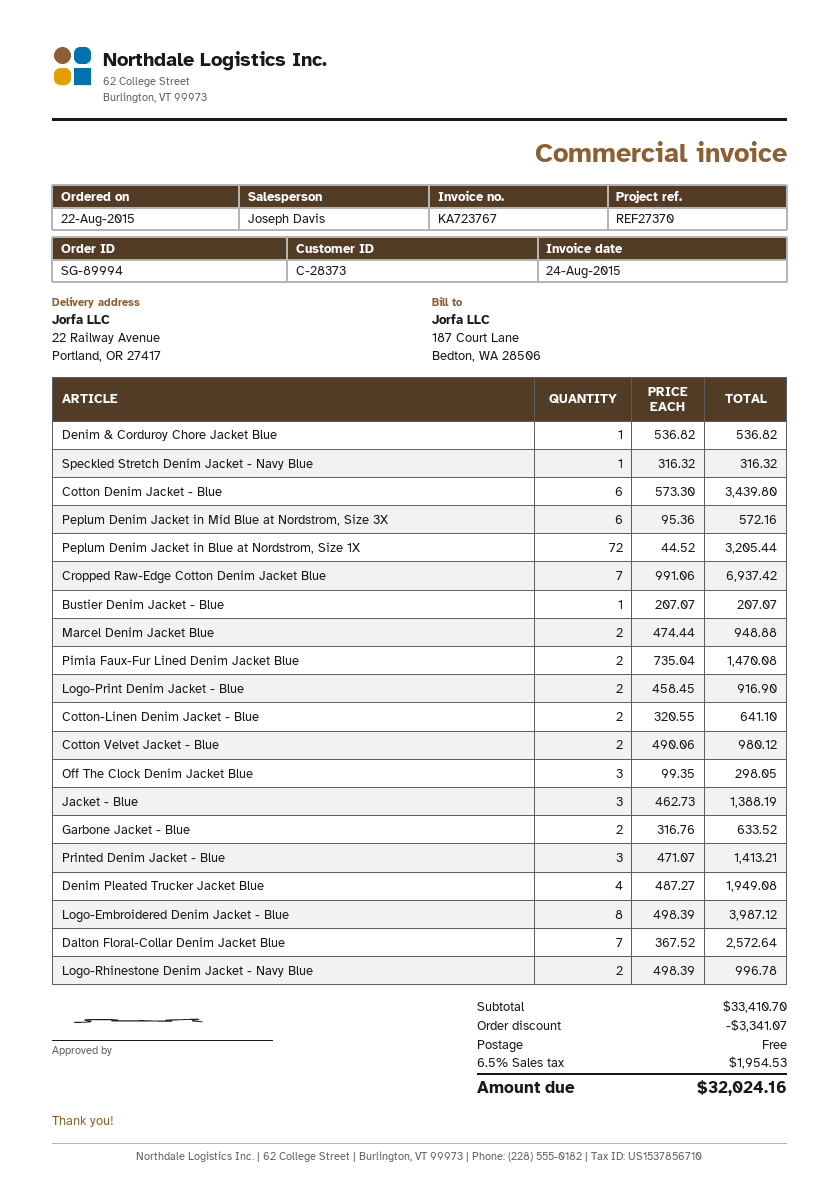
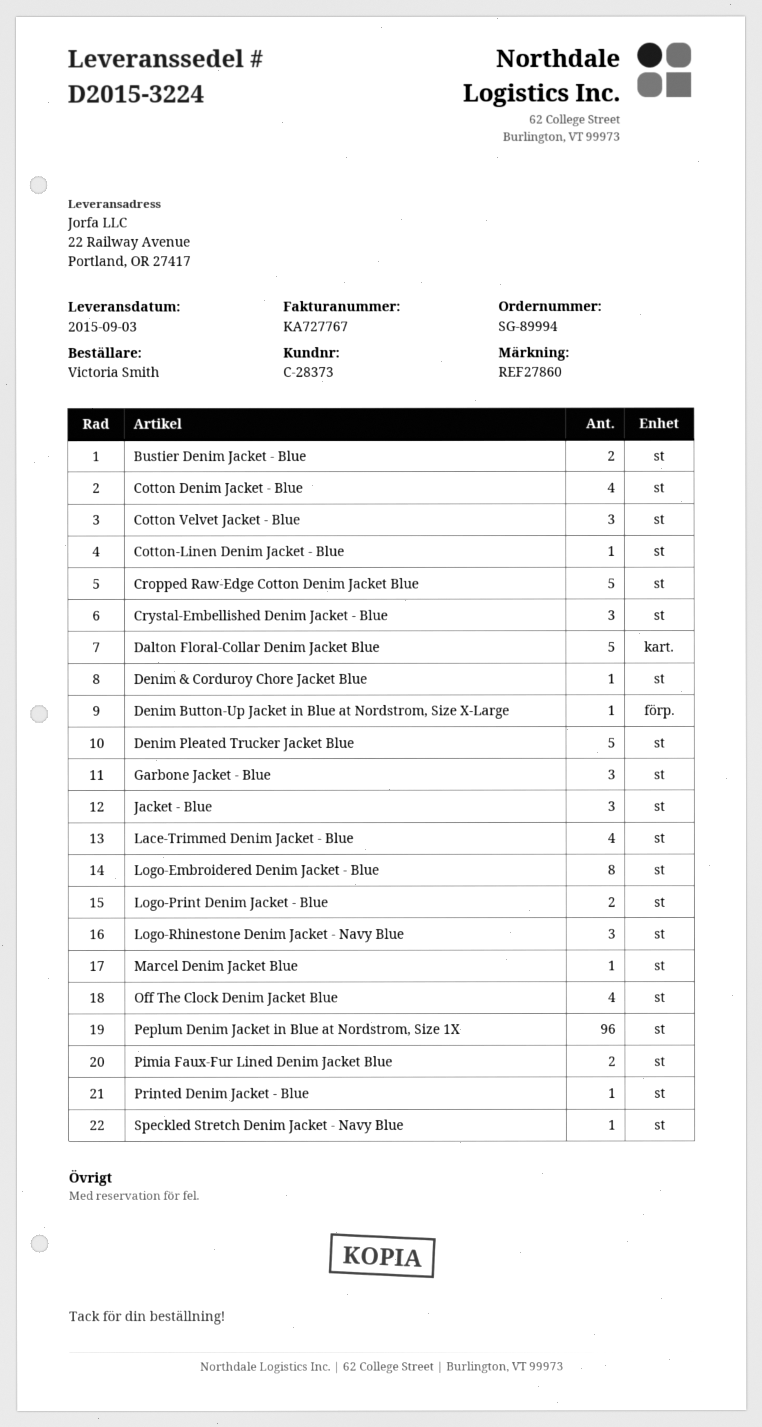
invoice number: KA723767 -> KA727767
reference: REF27370 -> REF27860
Cotton Denim Jacket - Blue: 6 -> 4
Peplum Denim Jacket in Mid Blue at Nordstrom, Size 3X: 6 -> none
Peplum Denim Jacket in Blue at Nordstrom, Size 1X: 72 -> 96
Cropped Raw-Edge Cotton Denim Jacket Blue: 7 -> 5
Bustier Denim Jacket - Blue: 1 -> 2
Marcel Denim Jacket Blue: 2 -> 1
Cotton-Linen Denim Jacket - Blue: 2 -> 1
Cotton Velvet Jacket - Blue: 2 -> 3
Off The Clock Denim Jacket Blue: 3 -> 4
Garbone Jacket - Blue: 2 -> 3
Printed Denim Jacket - Blue: 3 -> 1
Denim Pleated Trucker Jacket Blue: 4 -> 5
Dalton Floral-Collar Denim Jacket Blue: 7 -> 5
Logo-Rhinestone Denim Jacket - Navy Blue: 2 -> 3
Crystal-Embellished Denim Jacket - Blue: none -> 3
Denim Button-Up Jacket in Blue at Nordstrom, Size X-Large: none -> 1
Lace-Trimmed Denim Jacket - Blue: none -> 4

